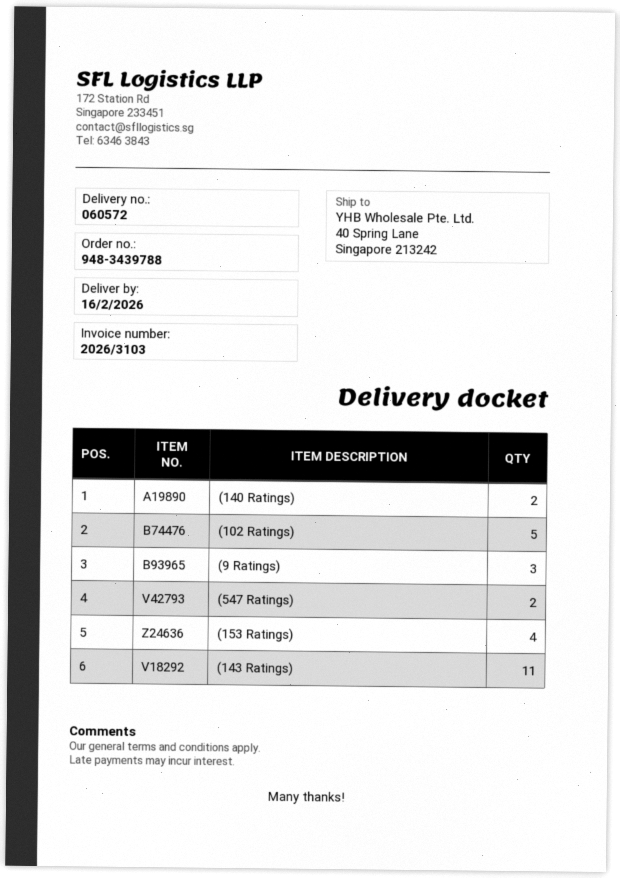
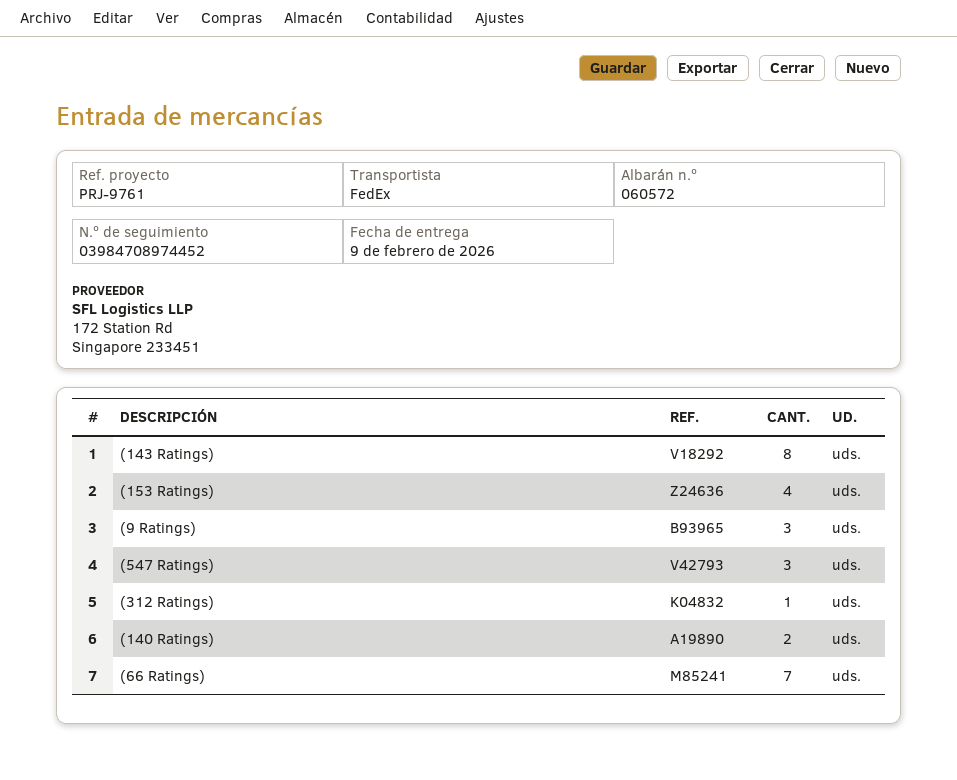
delivery date: 2026-02-16 -> 2026-02-09
(102 Ratings): 5 -> none
(547 Ratings): 2 -> 3
(143 Ratings): 11 -> 8
(312 Ratings): none -> 1
(66 Ratings): none -> 7

